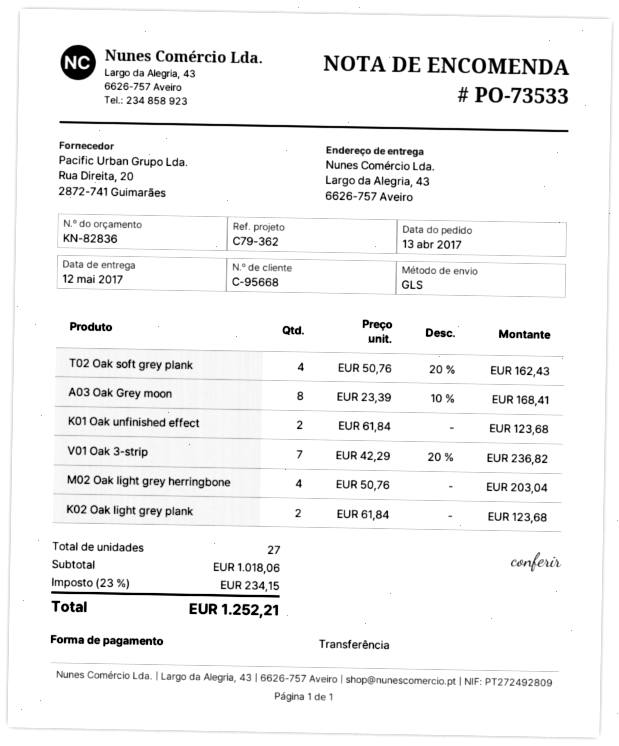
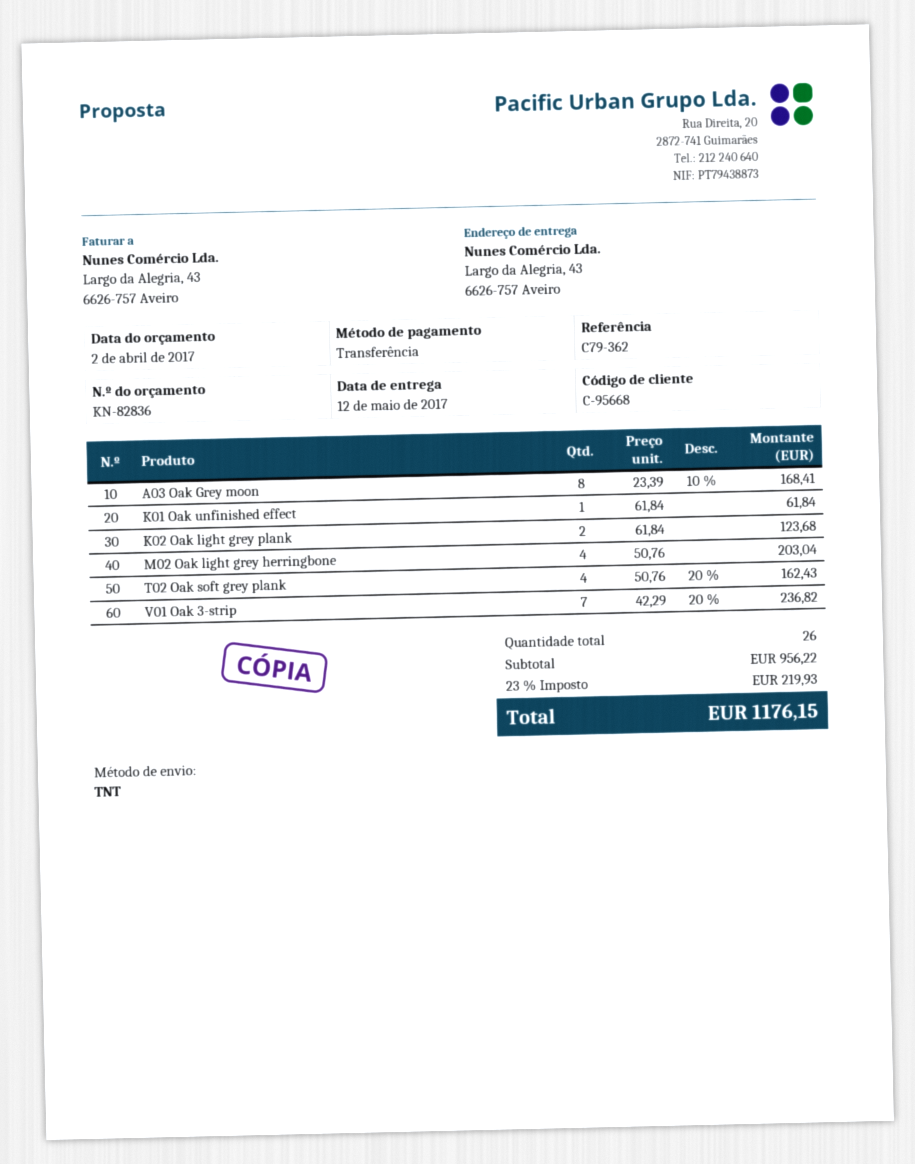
shipping method: GLS -> TNT
K01 Oak unfinished effect: 2 x 61.84 = 123.68 -> 1 x 61.84 = 61.84
total quantity: 27 -> 26
subtotal: 1018.06 -> 956.22
tax: 23% = 234.15 -> 23% = 219.93
total: 1252.21 -> 1176.15

